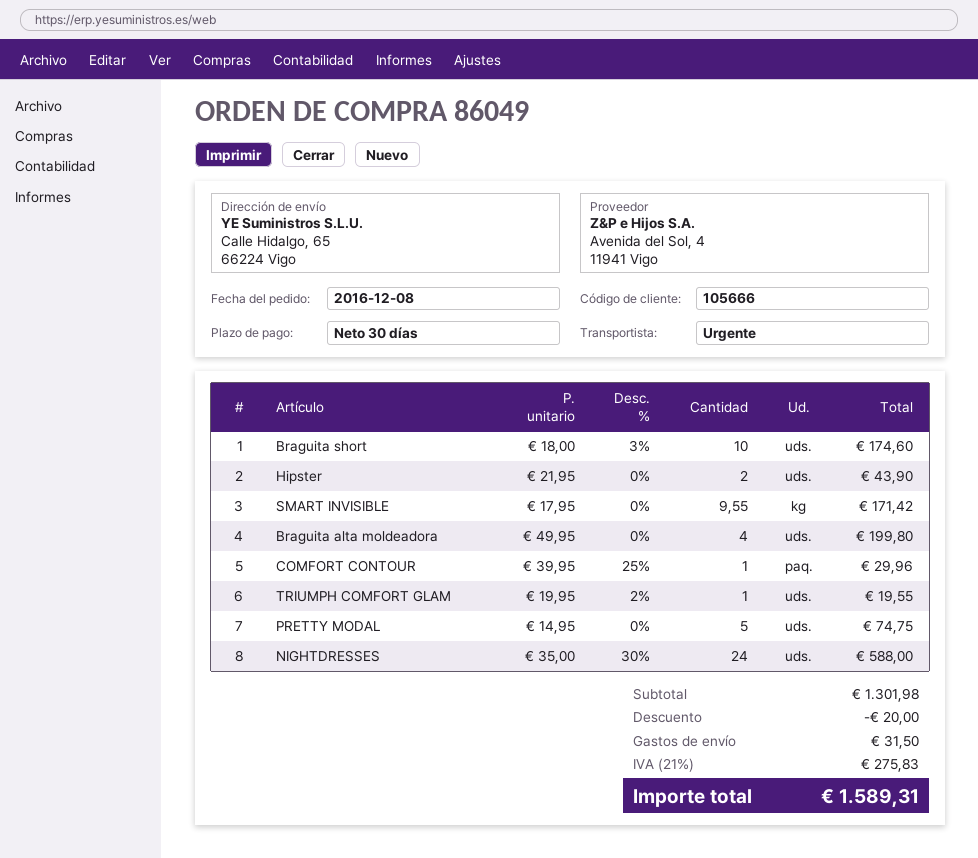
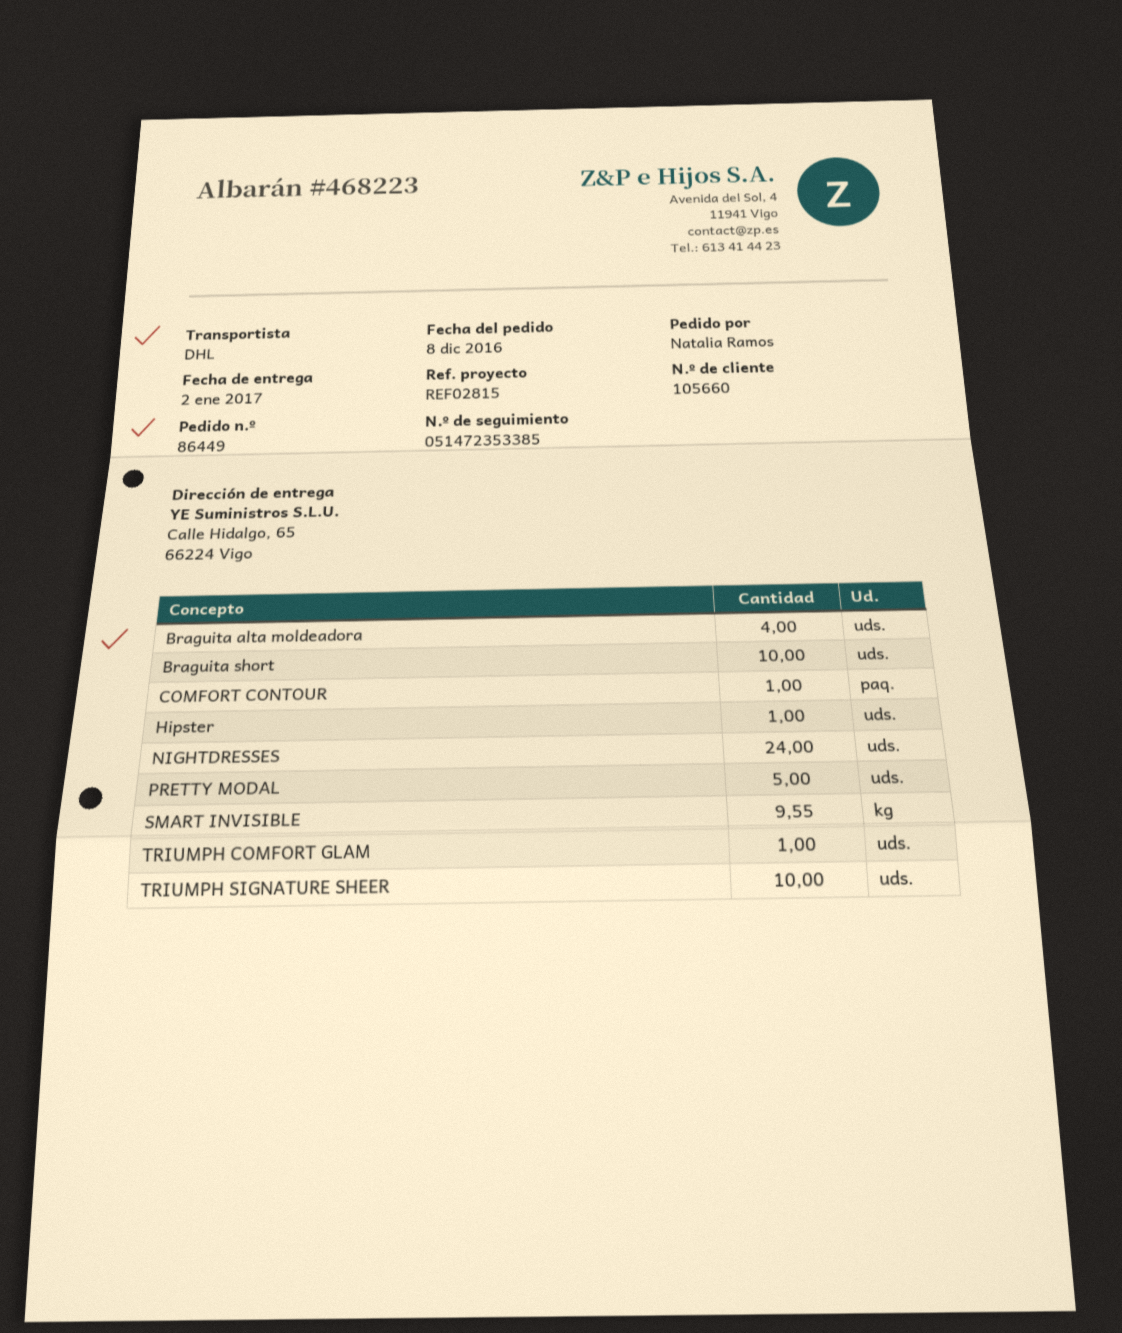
order number: 86049 -> 86449
customer number: 105666 -> 105660
shipping method: express -> DHL
Hipster: 2 -> 1
TRIUMPH SIGNATURE SHEER: none -> 10

